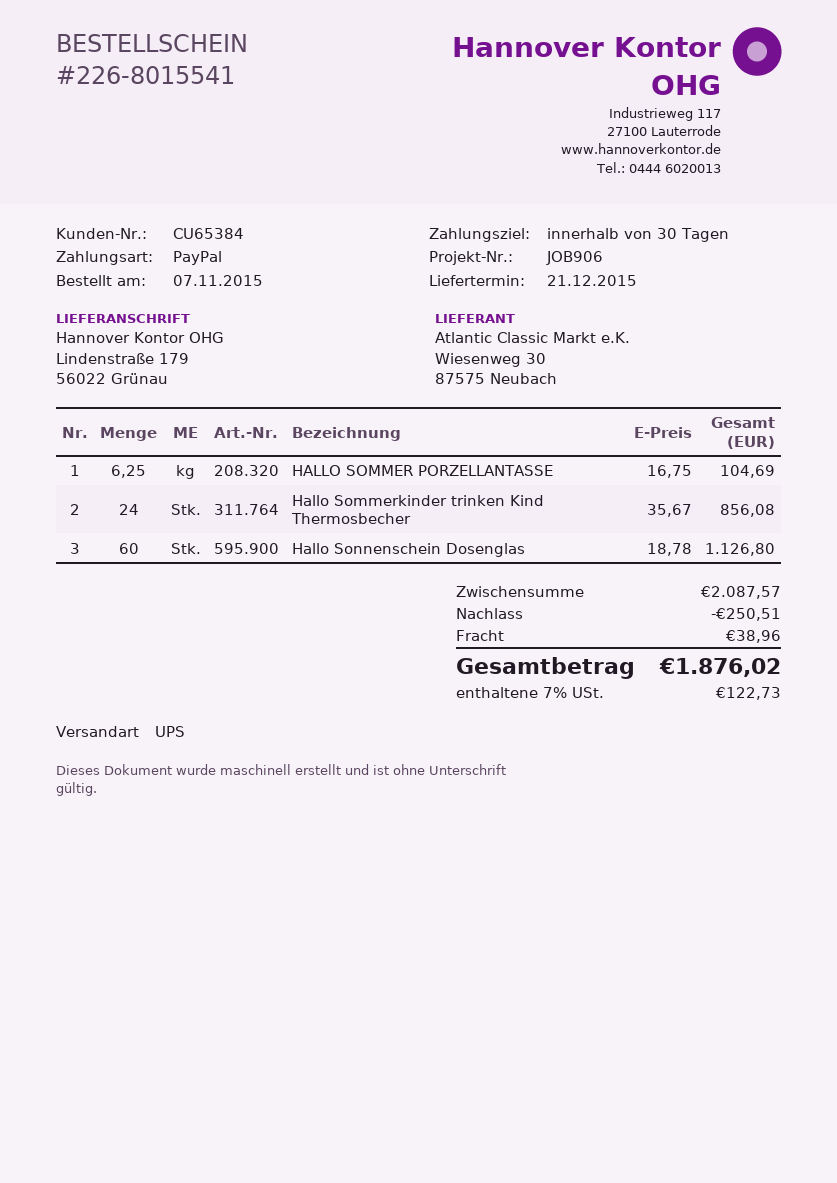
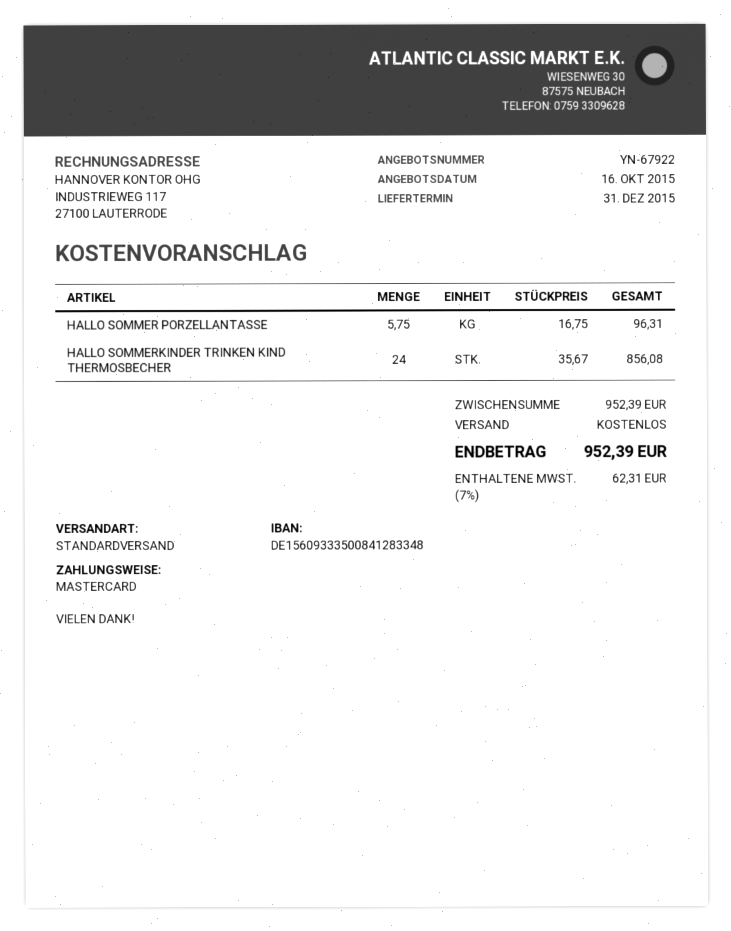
delivery date: 2015-12-21 -> 2015-12-31
payment method: PayPal -> Mastercard
shipping method: UPS -> standard
HALLO SOMMER PORZELLANTASSE: 6.25 x 16.75 = 104.69 -> 5.75 x 16.75 = 96.31
Hallo Sonnenschein Dosenglas: 60 x 18.78 = 1126.80 -> none
subtotal: 2087.57 -> 952.39
discount: 250.51 -> none
shipping: 38.96 -> 0.00
tax: 7% = 122.73 -> 7% = 62.31
total: 1876.02 -> 952.39

